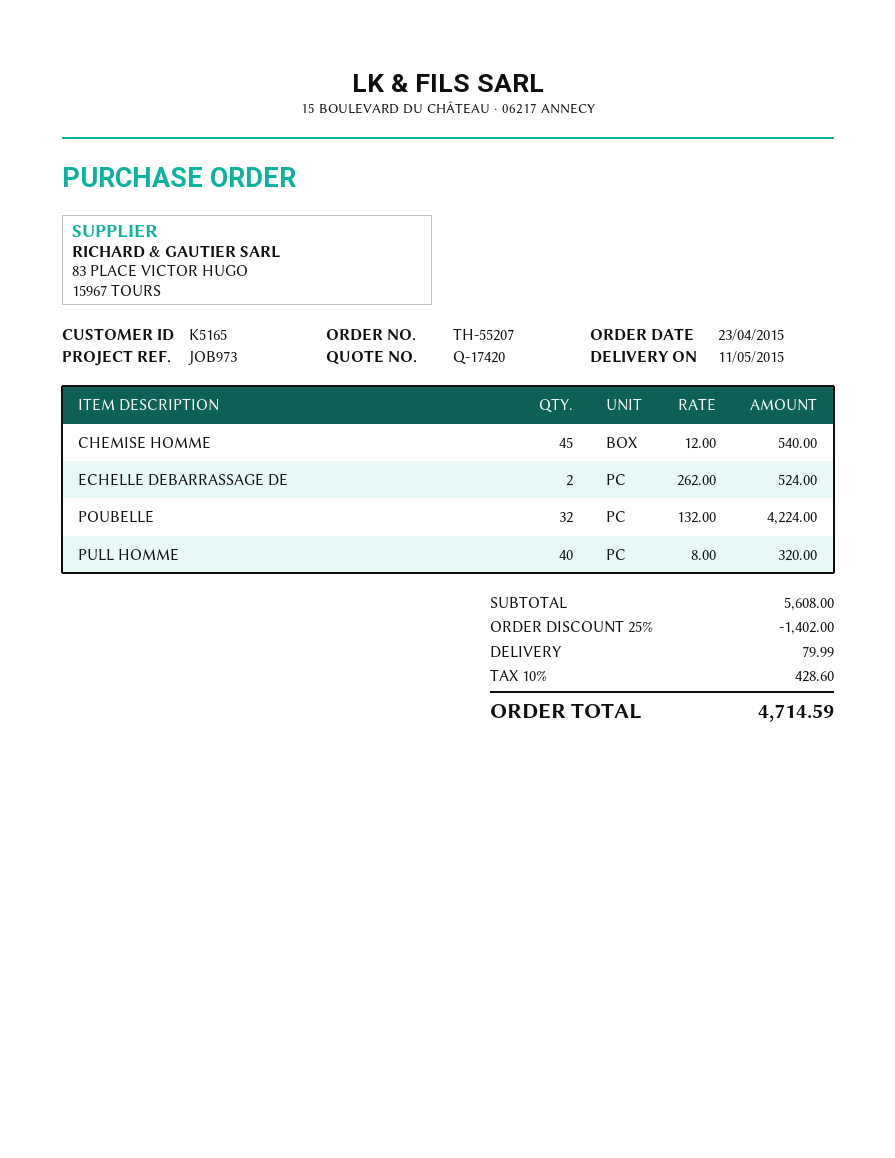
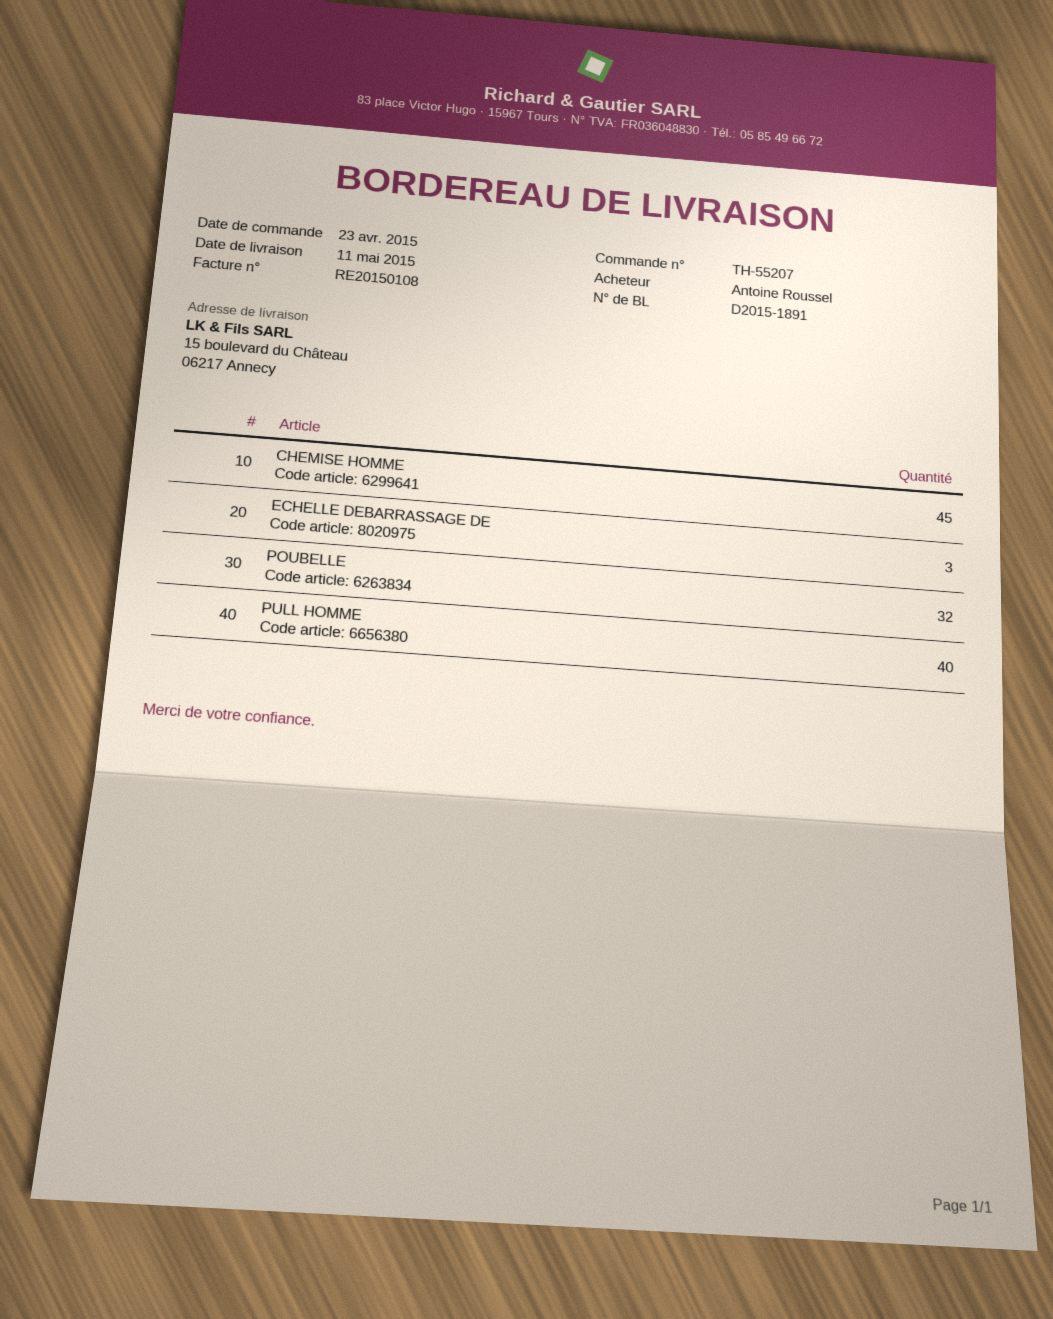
ECHELLE DEBARRASSAGE DE: 2 -> 3

